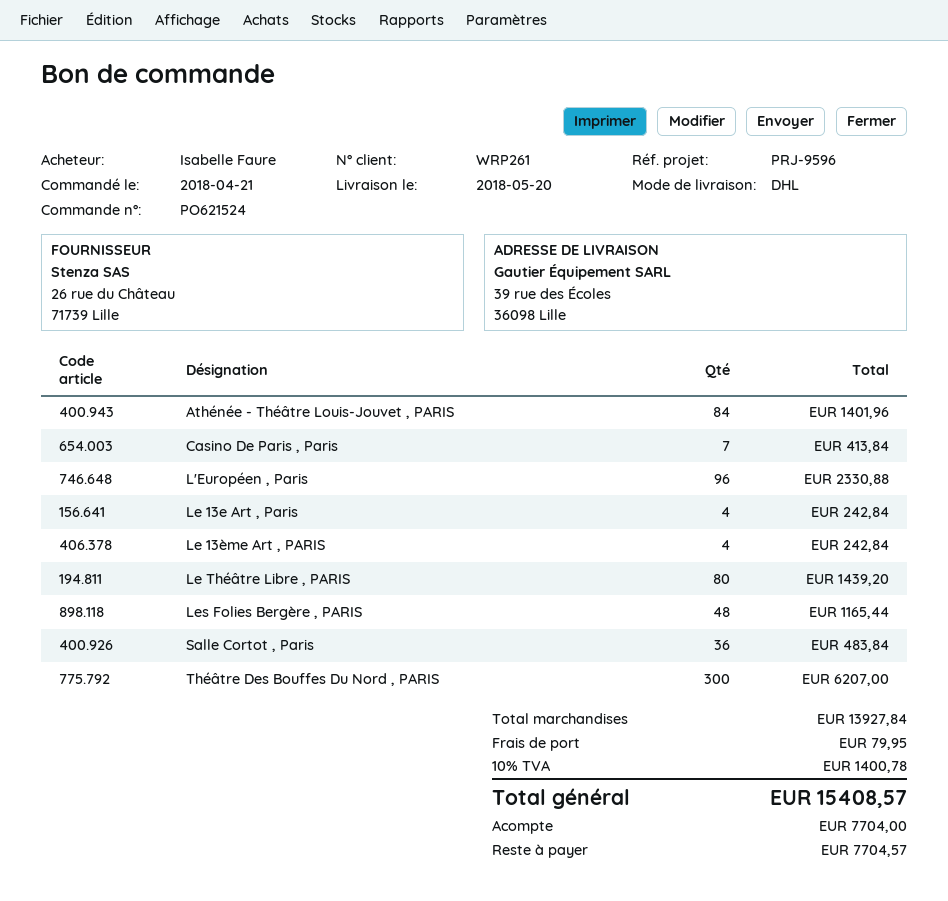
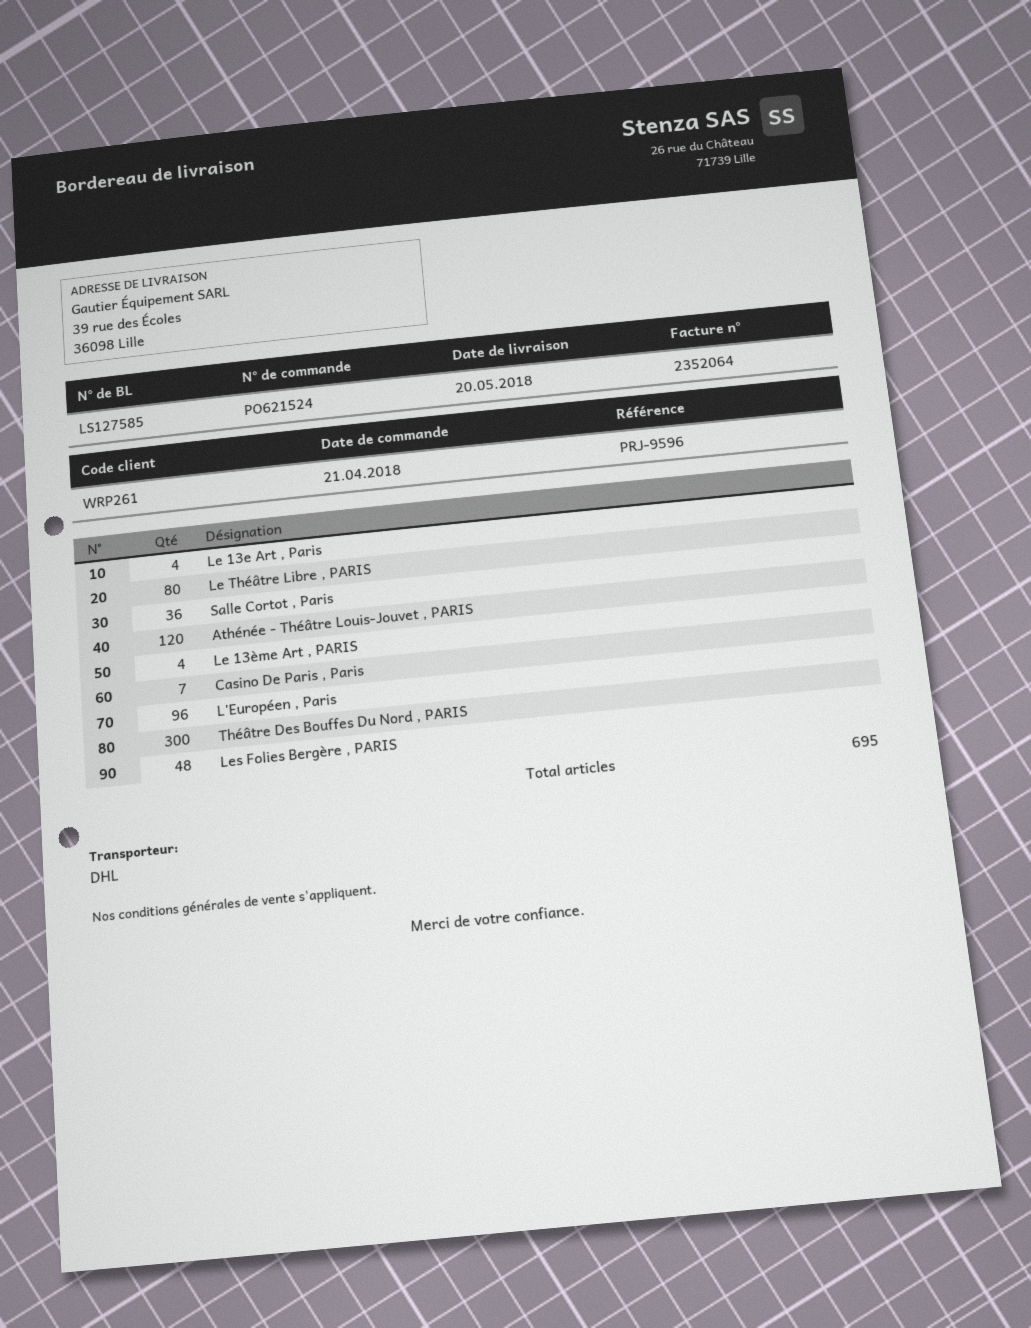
Athénée - Théâtre Louis-Jouvet , PARIS: 84 -> 120

